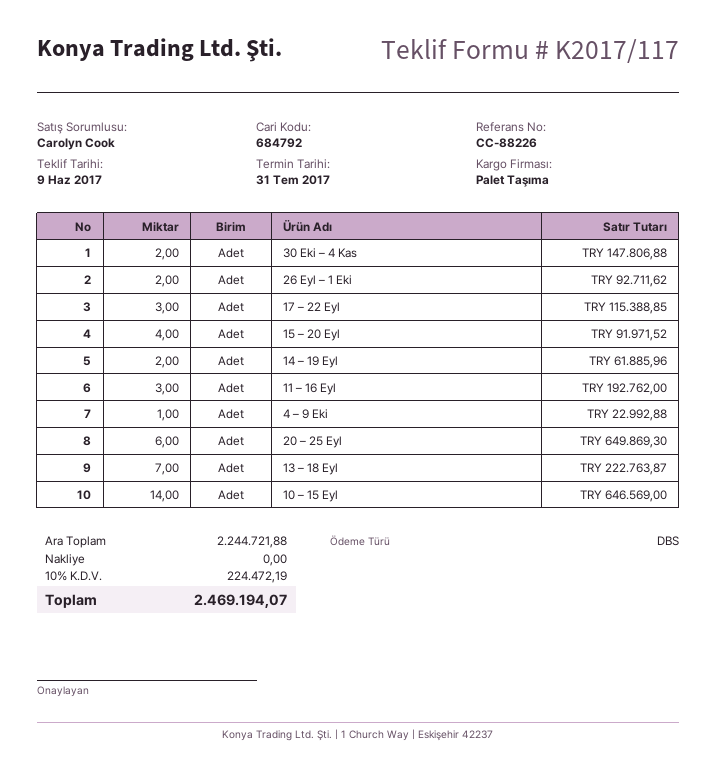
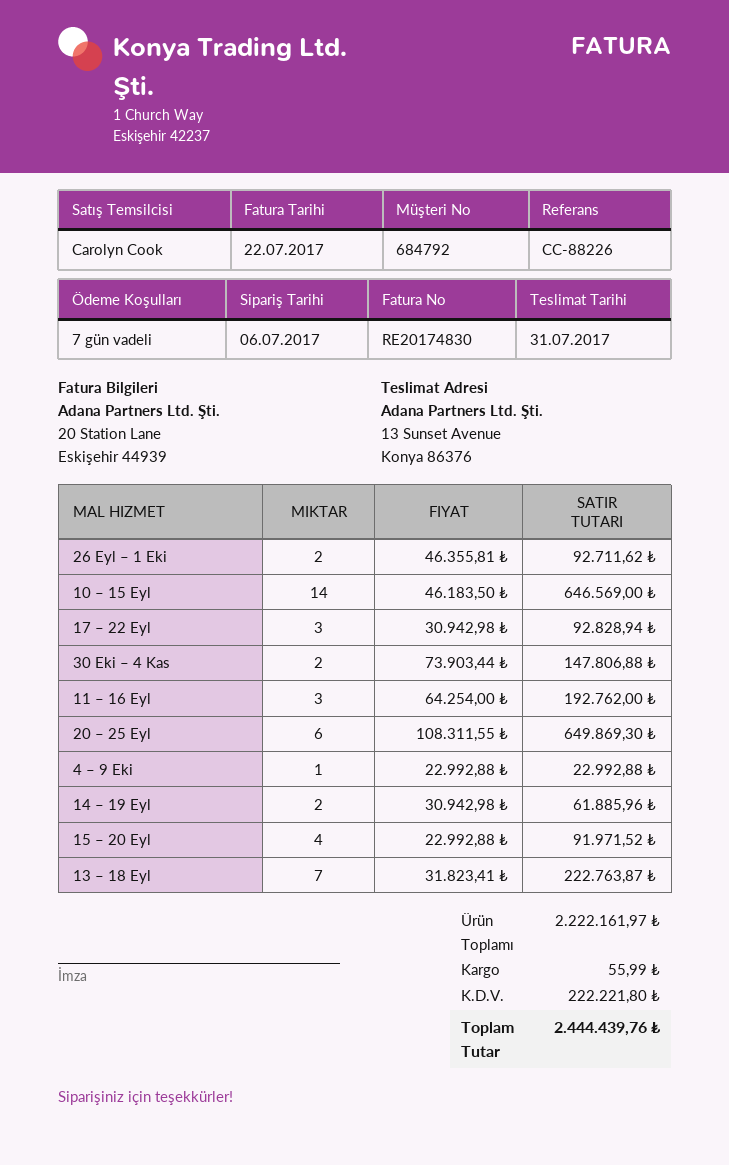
17 – 22 Eyl: 3 for 115388.85 -> 3 for 92828.94
subtotal: 2244721.88 -> 2222161.97
shipping: 0.00 -> 55.99
tax: 224472.19 -> 222221.80
total: 2469194.07 -> 2444439.76

